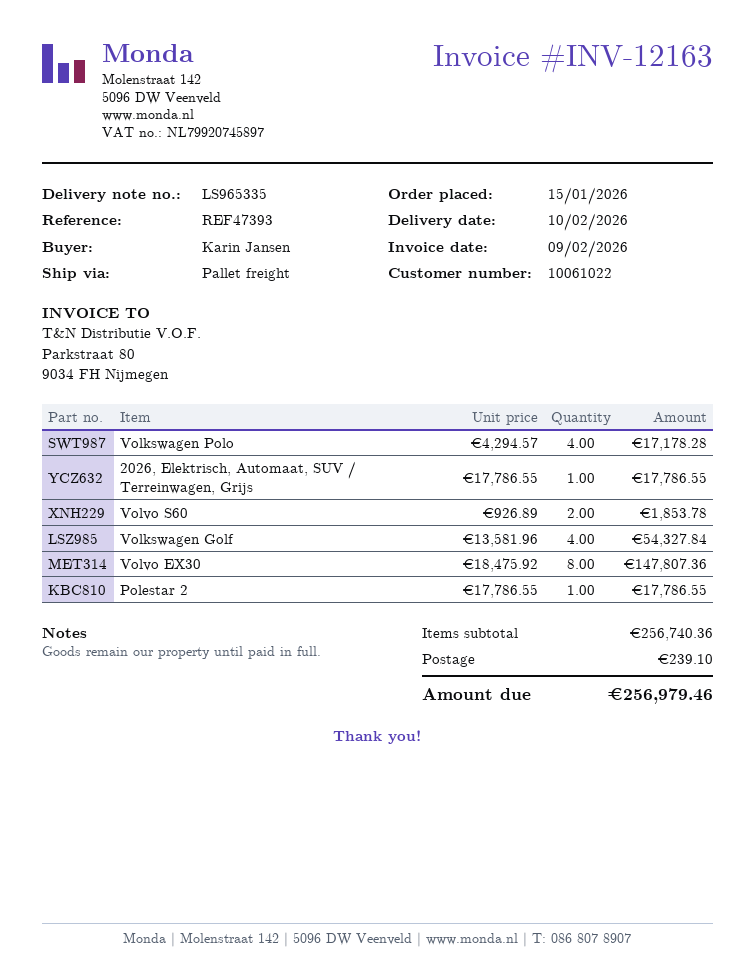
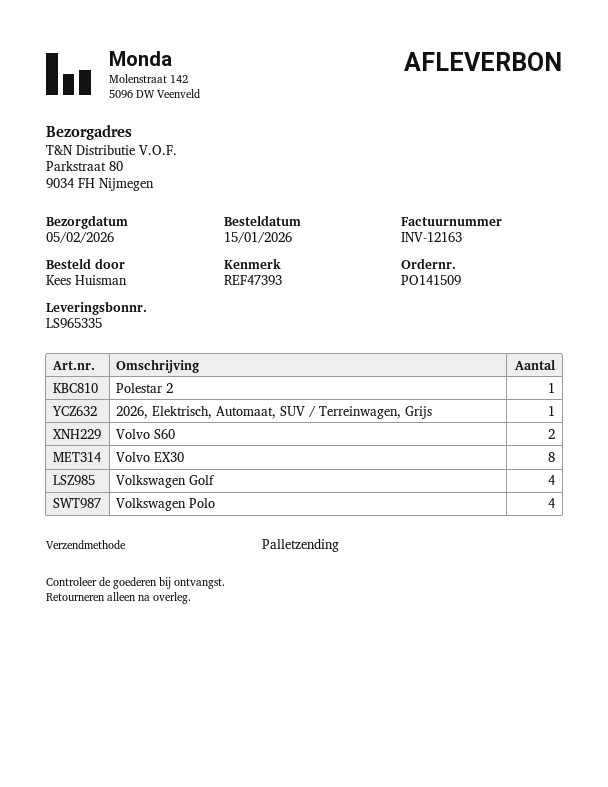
delivery date: 2026-02-10 -> 2026-02-05
ordered by: Karin Jansen -> Kees Huisman

